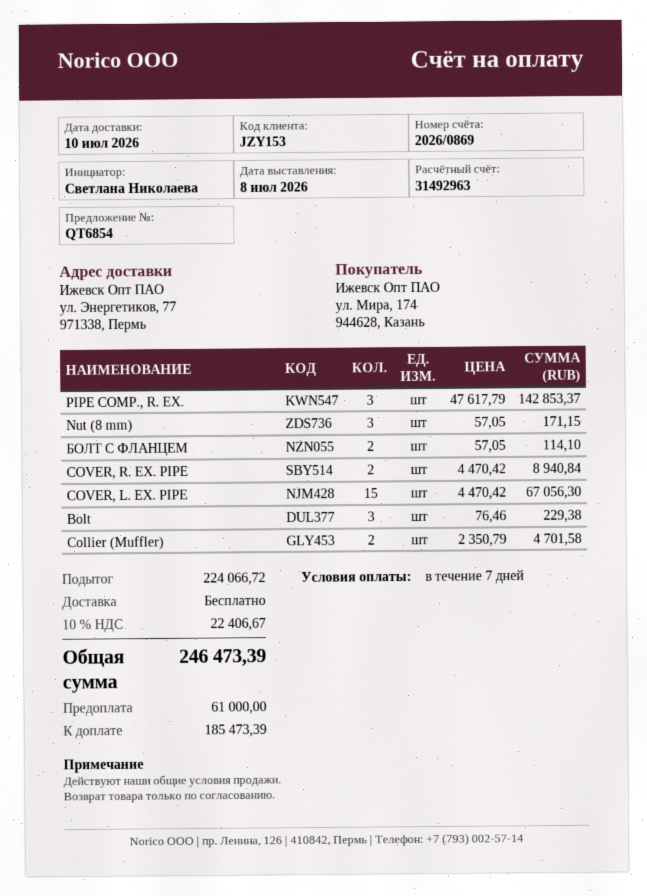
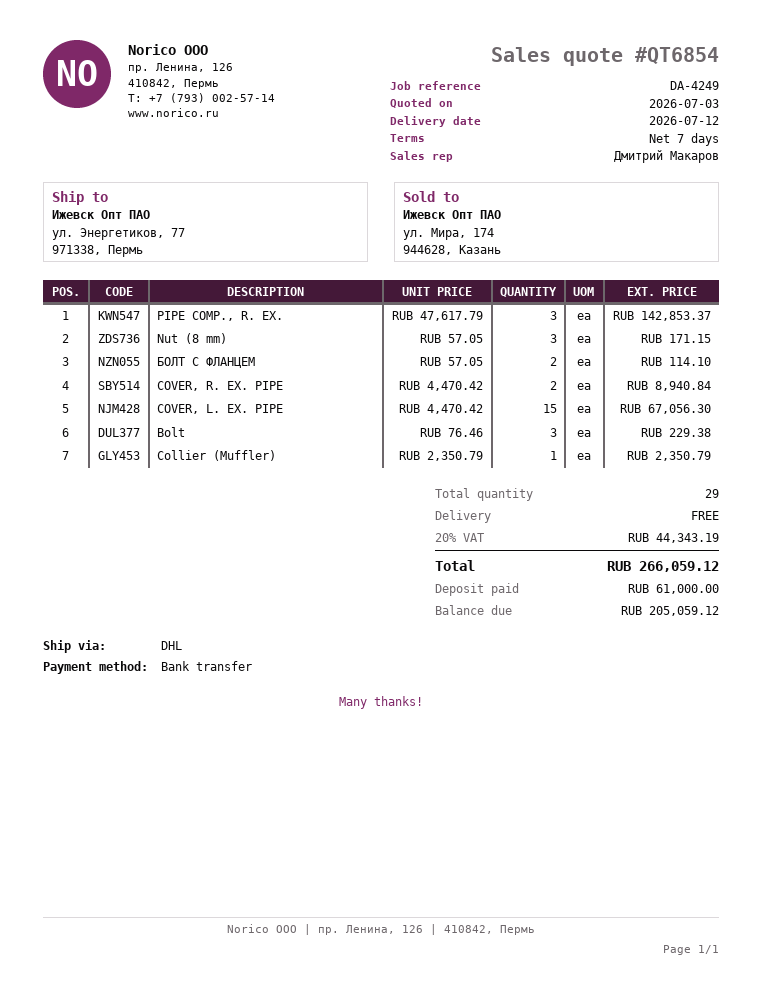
delivery date: 2026-07-10 -> 2026-07-12
Collier (Muffler): 2 x 2350.79 = 4701.58 -> 1 x 2350.79 = 2350.79
tax: 10% = 22406.67 -> 20% = 44343.19
total: 246473.39 -> 266059.12
balance: 185473.39 -> 205059.12

